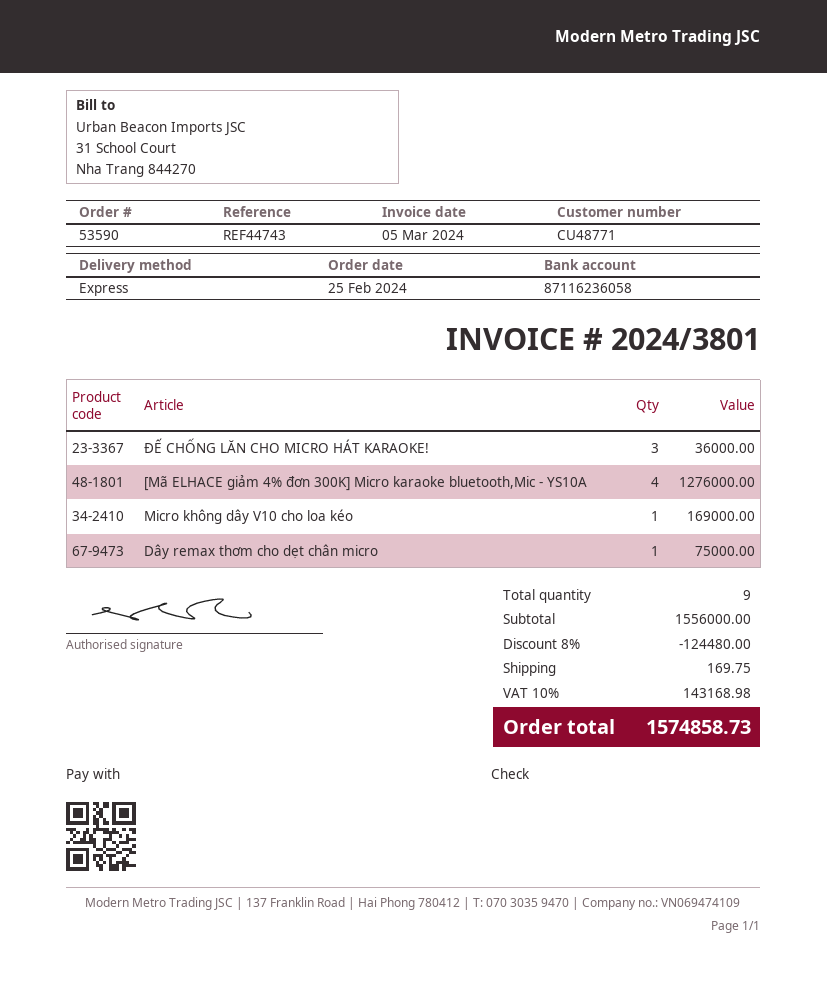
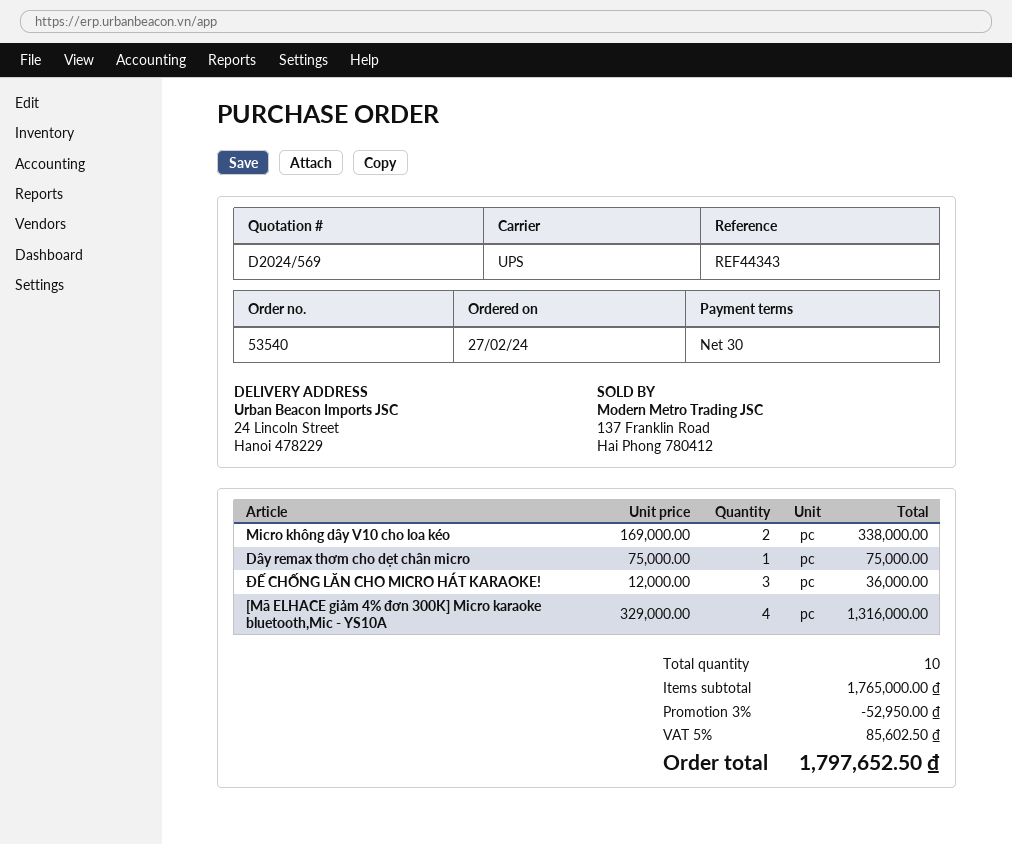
order number: 53590 -> 53540
order date: 2024-02-25 -> 2024-02-27
reference: REF44743 -> REF44343
shipping method: express -> UPS
[Mã ELHACE giảm 4% đơn 300K] Micro karaoke bluetooth,Mic - YS10A: 4 for 1276000.00 -> 4 for 1316000.00
Micro không dây V10 cho loa kéo: 1 for 169000.00 -> 2 for 338000.00
total quantity: 9 -> 10
subtotal: 1556000.00 -> 1765000.00
discount: 8% = 124480.00 -> 3% = 52950.00
shipping: 169.75 -> none
tax: 10% = 143168.98 -> 5% = 85602.50
total: 1574858.73 -> 1797652.50

